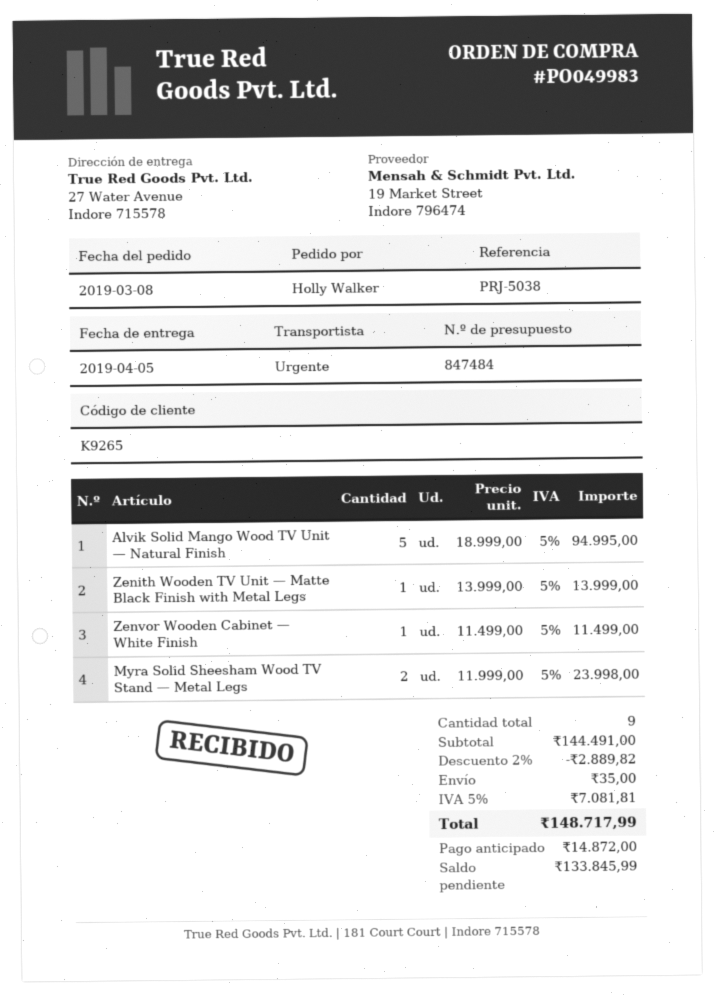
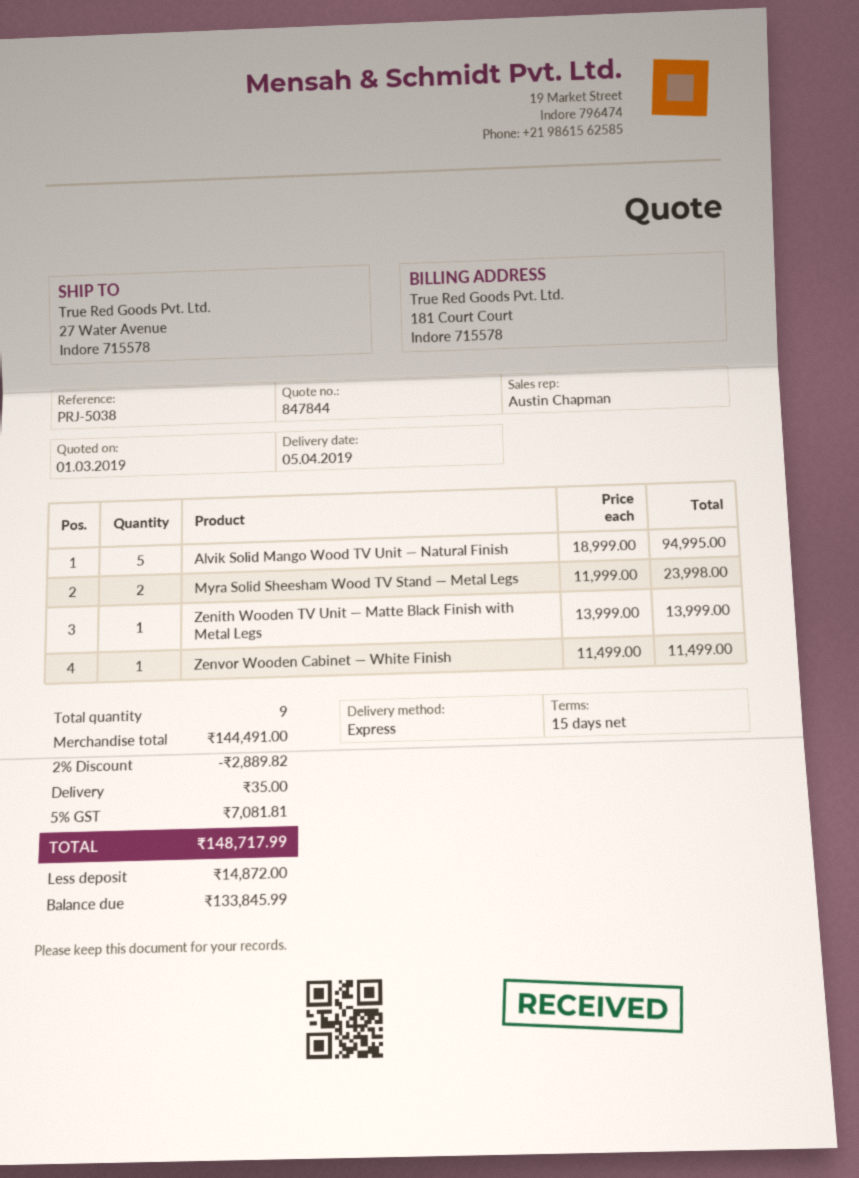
quote number: 847484 -> 847844

